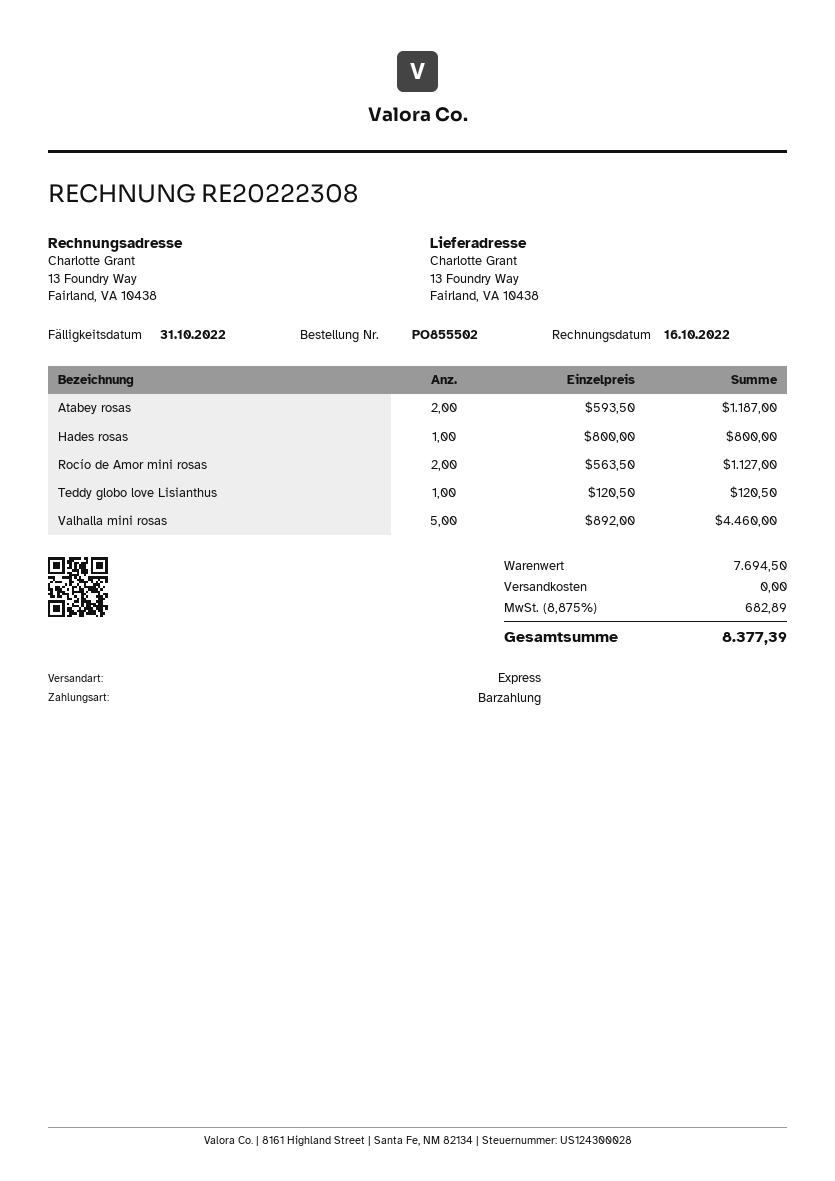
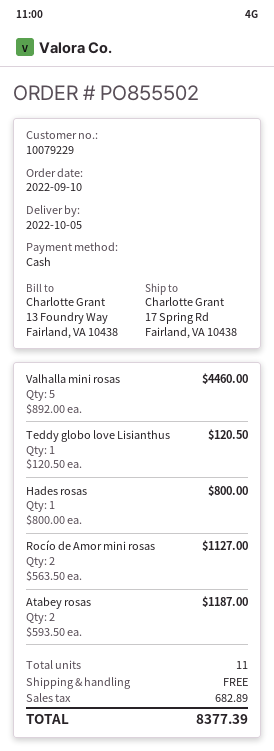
ship to: 13 Foundry Way, Fairland, VA 10438 -> 17 Spring Rd, Fairland, VA 10438

